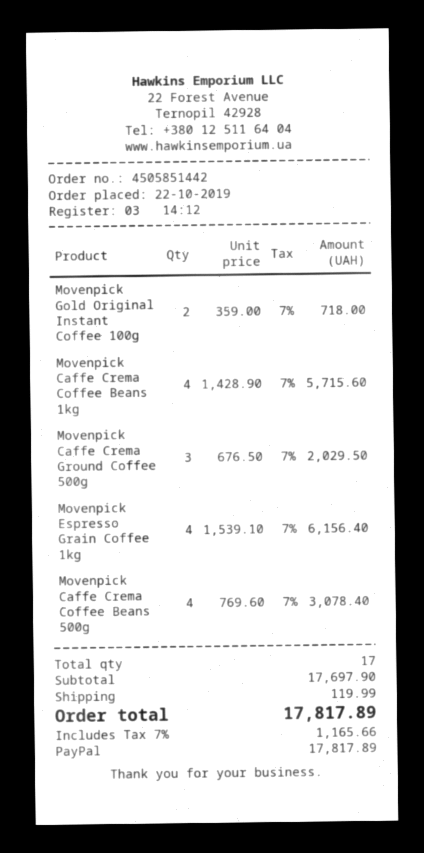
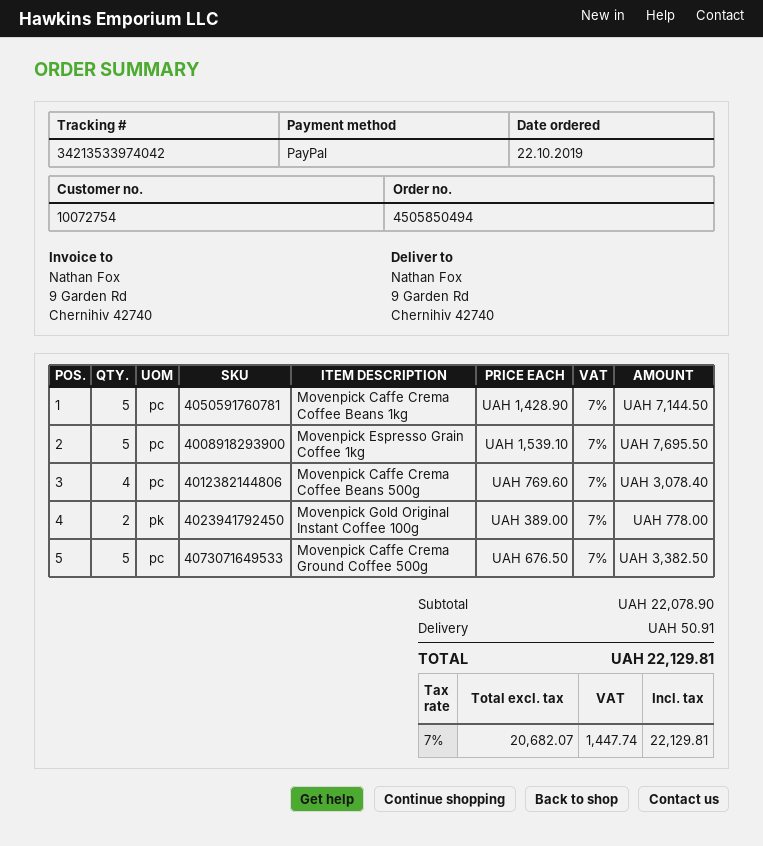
order number: 4505851442 -> 4505850494
Movenpick Gold Original Instant Coffee 100g: 2 x 359.00 = 718.00 -> 2 x 389.00 = 778.00
Movenpick Caffe Crema Coffee Beans 1kg: 4 x 1428.90 = 5715.60 -> 5 x 1428.90 = 7144.50
Movenpick Caffe Crema Ground Coffee 500g: 3 x 676.50 = 2029.50 -> 5 x 676.50 = 3382.50
Movenpick Espresso Grain Coffee 1kg: 4 x 1539.10 = 6156.40 -> 5 x 1539.10 = 7695.50
subtotal: 17697.90 -> 22078.90
shipping: 119.99 -> 50.91
tax: 7% = 1165.66 -> 7% = 1447.74
total: 17817.89 -> 22129.81

